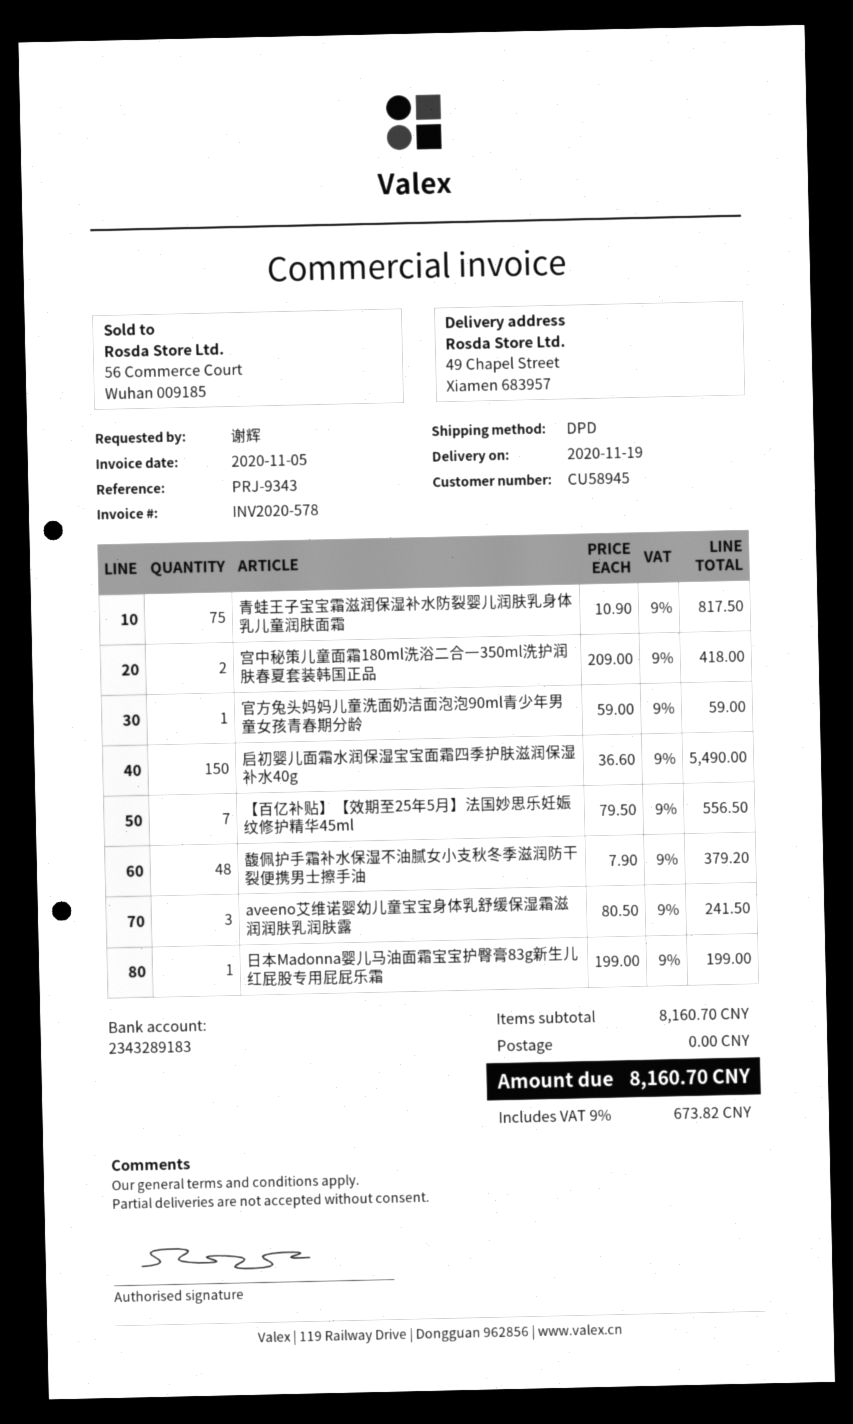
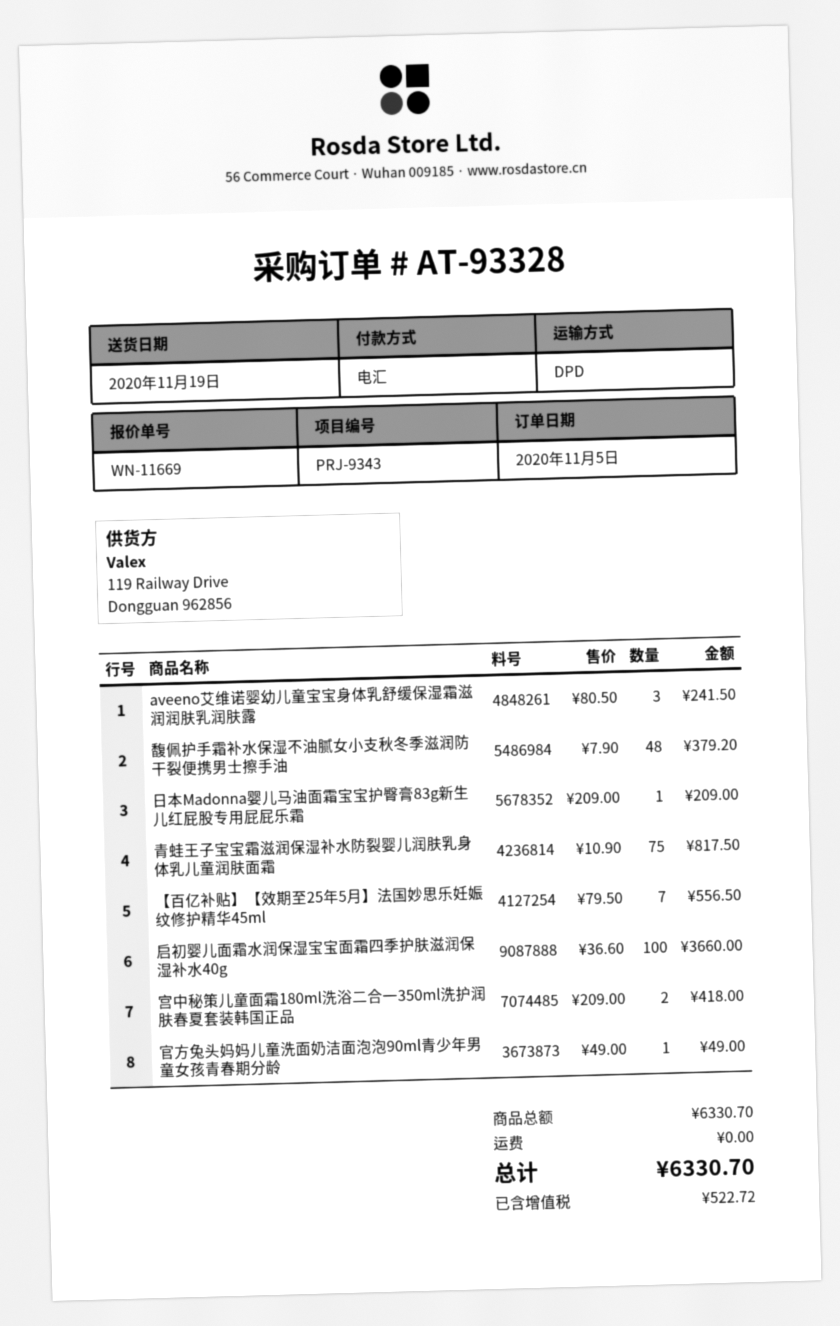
官方兔头妈妈儿童洗面奶洁面泡泡90ml青少年男童女孩青春期分龄: 1 x 59.00 = 59.00 -> 1 x 49.00 = 49.00
启初婴儿面霜水润保湿宝宝面霜四季护肤滋润保湿补水40g: 150 x 36.60 = 5490.00 -> 100 x 36.60 = 3660.00
日本Madonna婴儿马油面霜宝宝护臀膏83g新生儿红屁股专用屁屁乐霜: 1 x 199.00 = 199.00 -> 1 x 209.00 = 209.00
subtotal: 8160.70 -> 6330.70
tax: 673.82 -> 522.72
total: 8160.70 -> 6330.70

